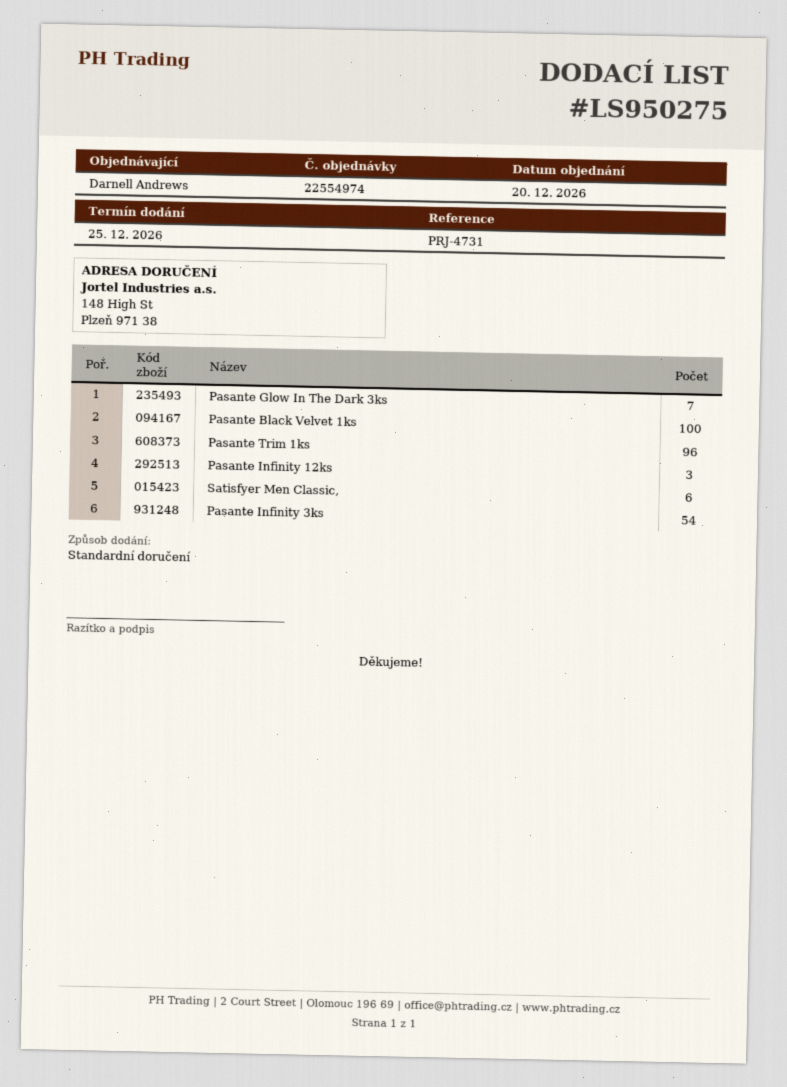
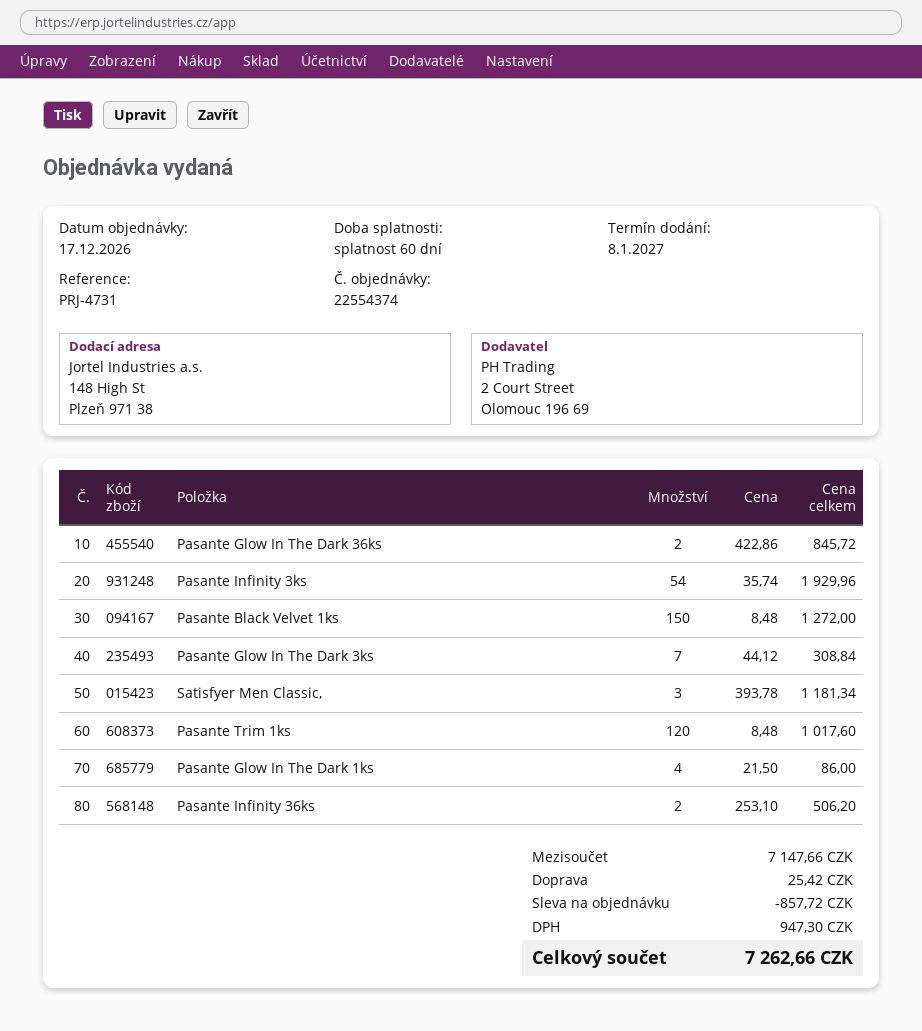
order number: 22554974 -> 22554374
order date: 2026-12-20 -> 2026-12-17
delivery date: 2026-12-25 -> 2027-01-08
Pasante Black Velvet 1ks: 100 -> 150
Pasante Trim 1ks: 96 -> 120
Pasante Infinity 12ks: 3 -> none
Satisfyer Men Classic,: 6 -> 3
Pasante Glow In The Dark 36ks: none -> 2
Pasante Glow In The Dark 1ks: none -> 4
Pasante Infinity 36ks: none -> 2

